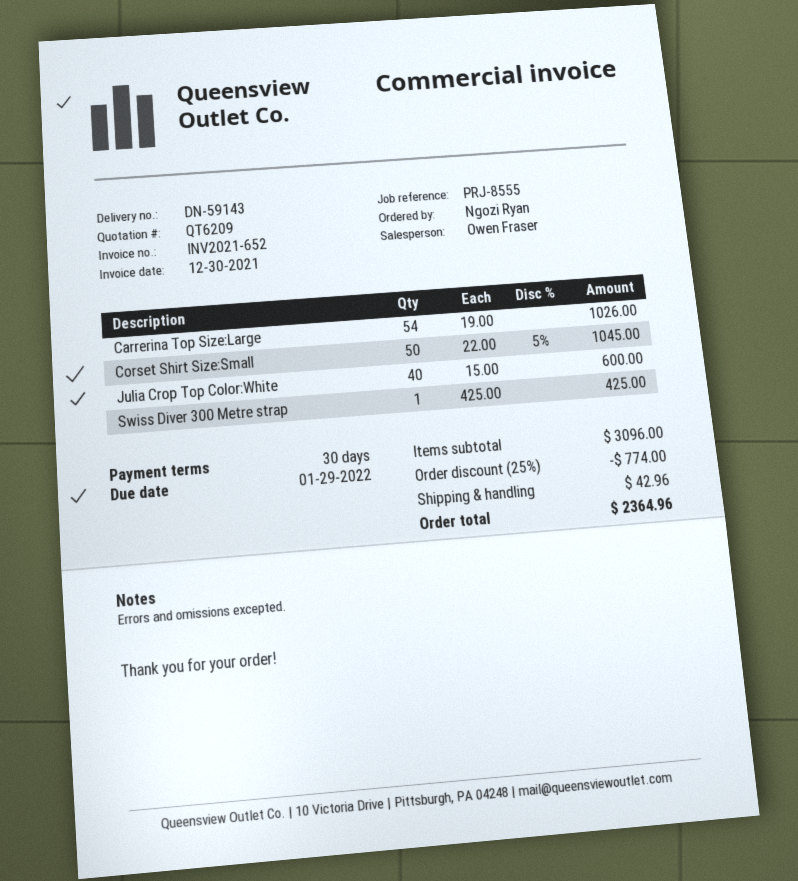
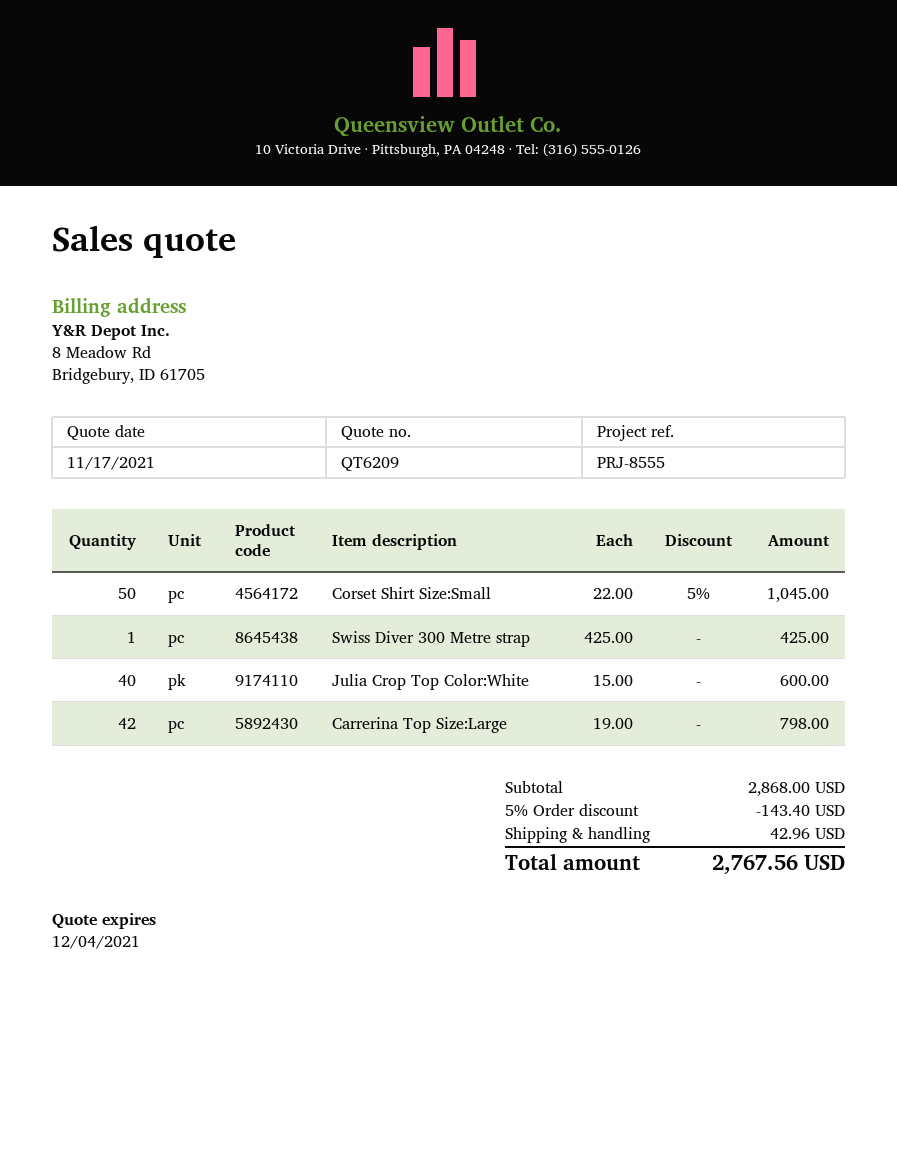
Carrerina Top Size:Large: 54 x 19.00 = 1026.00 -> 42 x 19.00 = 798.00
subtotal: 3096.00 -> 2868.00
discount: 25% = 774.00 -> 5% = 143.40
total: 2364.96 -> 2767.56

